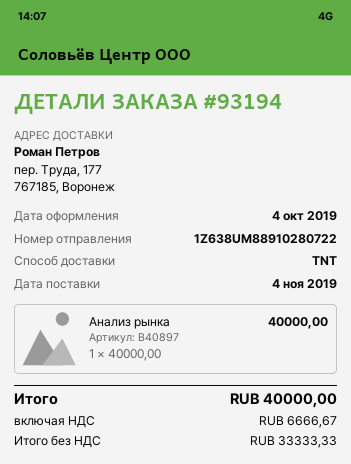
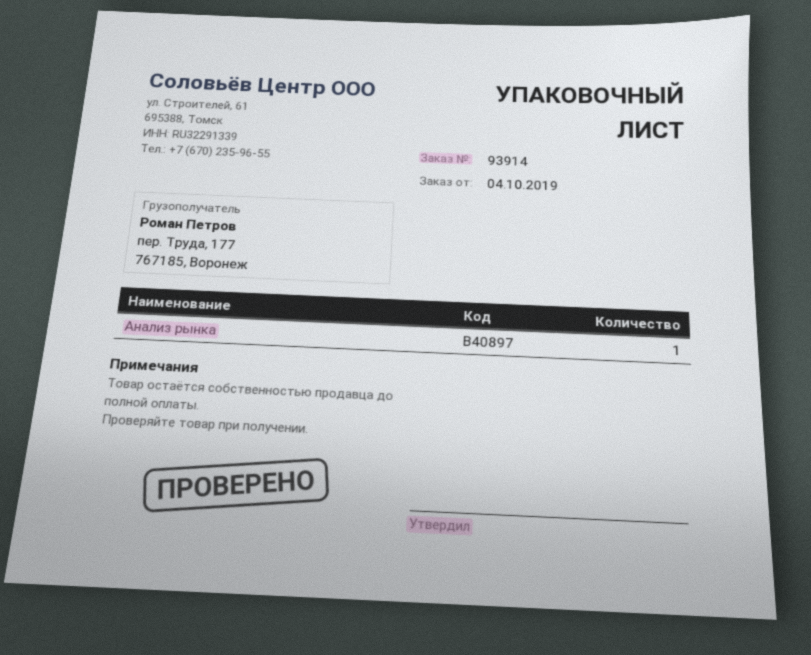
order number: 93194 -> 93914

